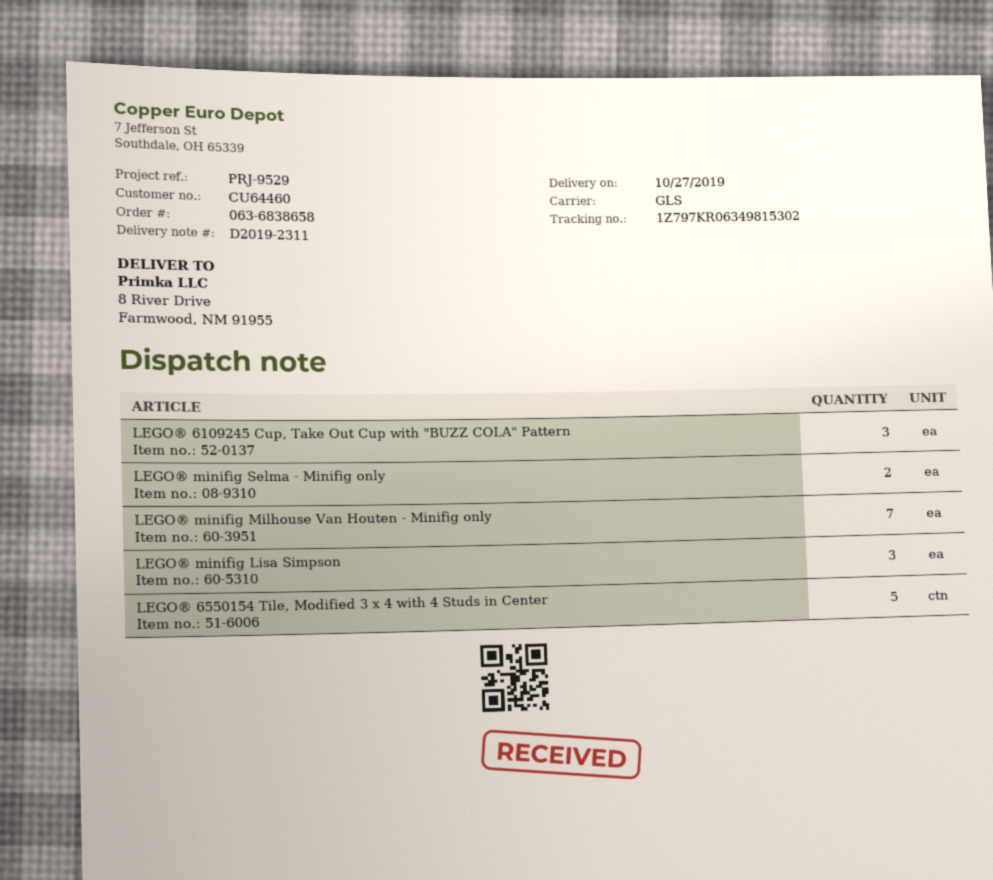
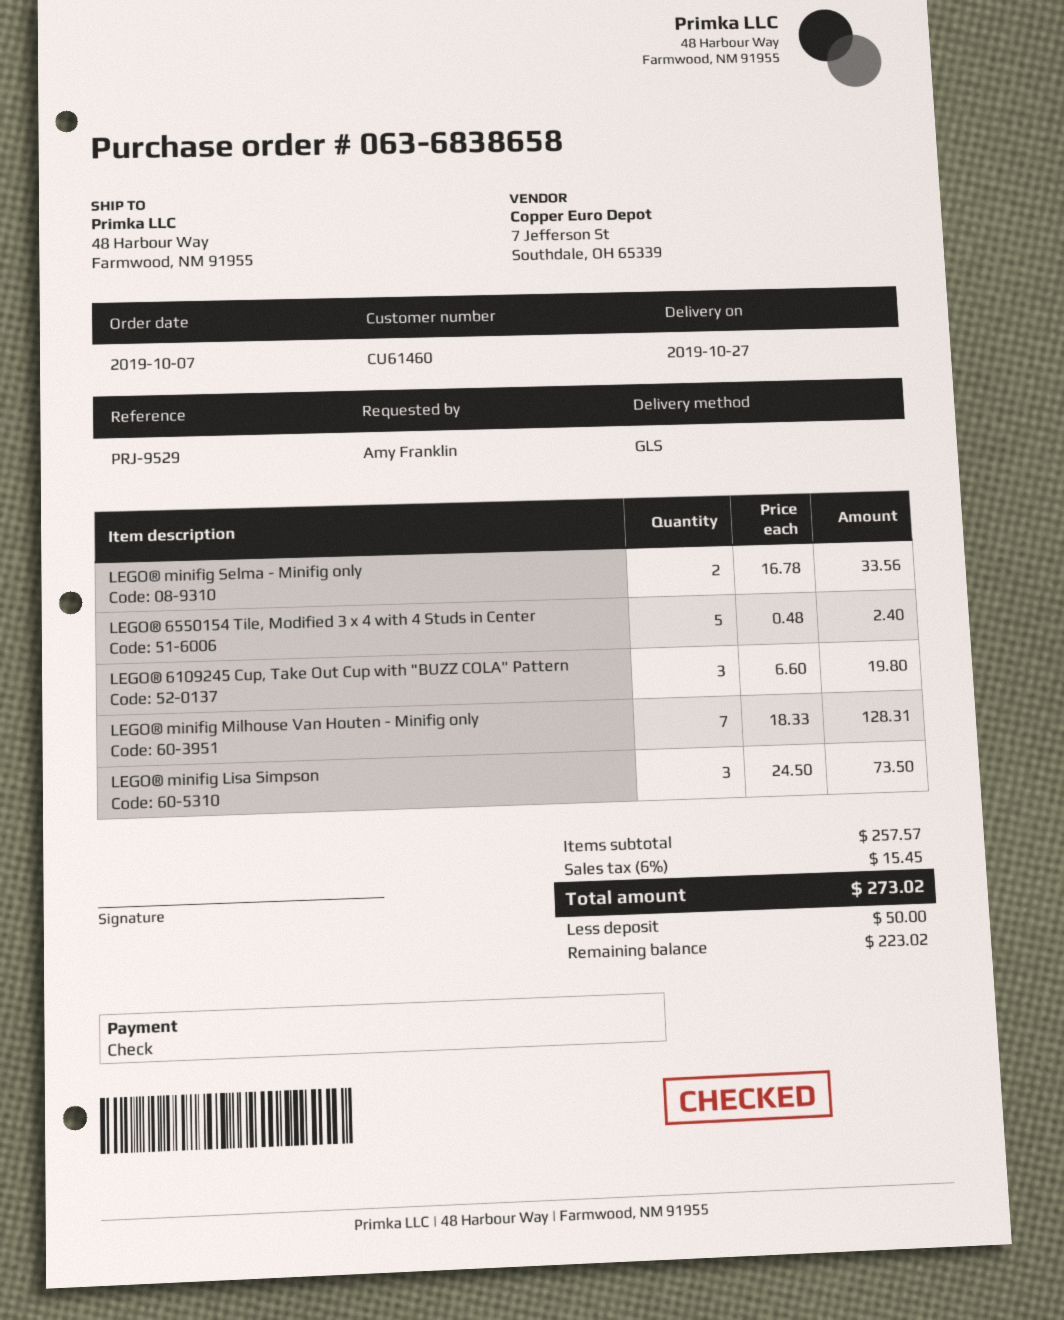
customer number: CU64460 -> CU61460
ship to: 8 River Drive, Farmwood, NM 91955 -> 48 Harbour Way, Farmwood, NM 91955

